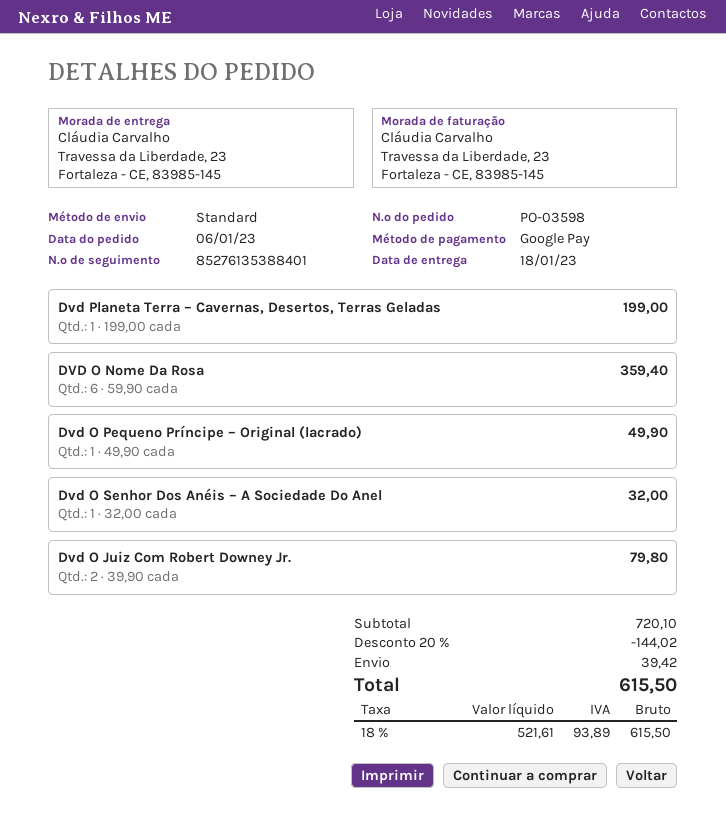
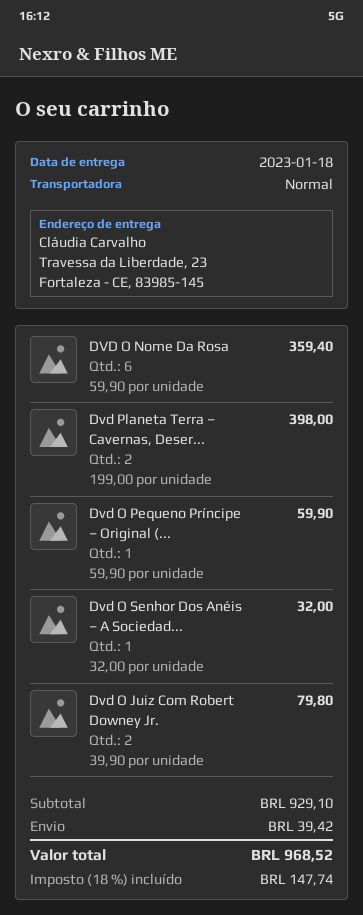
Dvd Planeta Terra – Cavernas, Desertos, Terras Geladas: 1 x 199.00 = 199.00 -> 2 x 199.00 = 398.00
Dvd O Pequeno Príncipe – Original (lacrado): 1 x 49.90 = 49.90 -> 1 x 59.90 = 59.90
subtotal: 720.10 -> 929.10
discount: 20% = 144.02 -> none
tax: 18% = 93.89 -> 18% = 147.74
total: 615.50 -> 968.52

